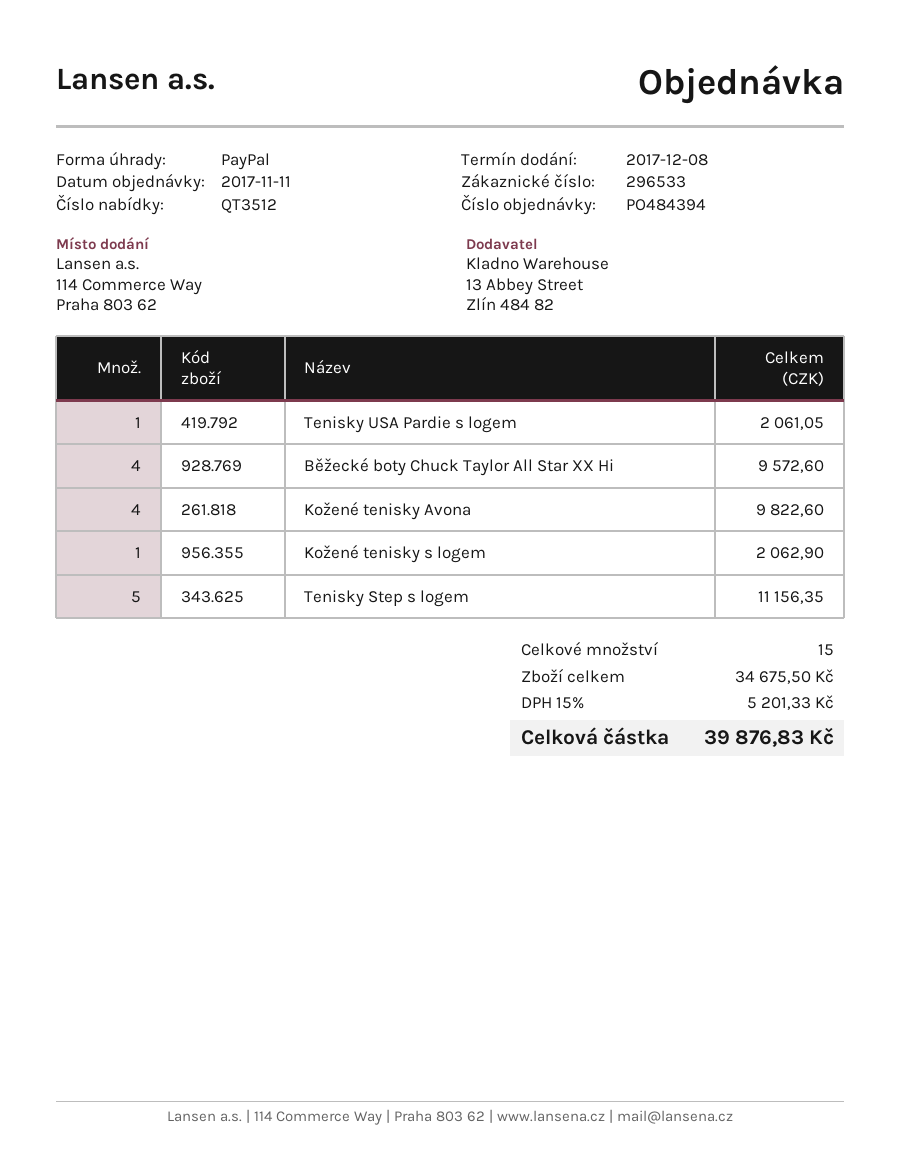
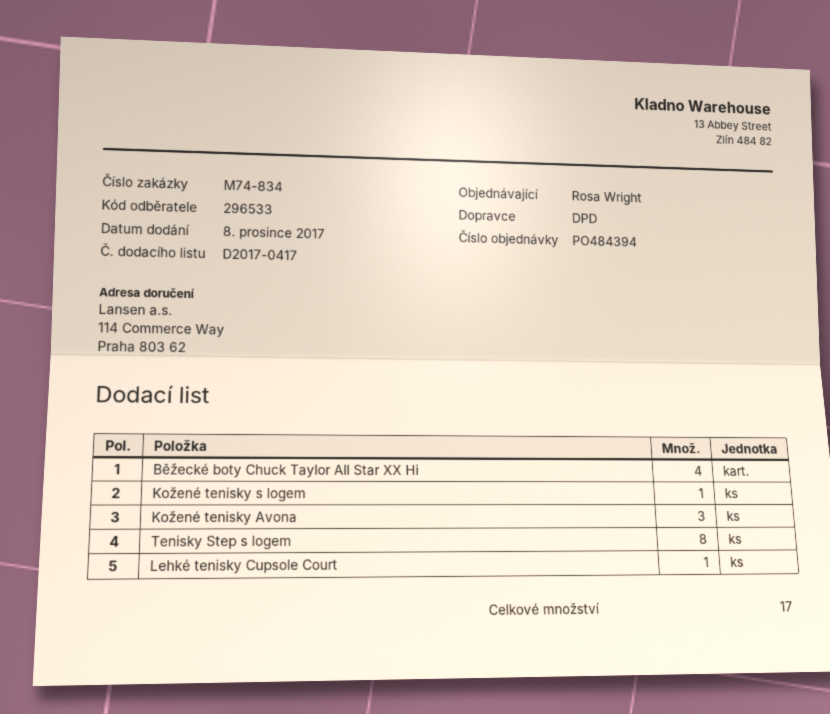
Tenisky USA Pardie s logem: 1 -> none
Kožené tenisky Avona: 4 -> 3
Tenisky Step s logem: 5 -> 8
Lehké tenisky Cupsole Court: none -> 1
total quantity: 15 -> 17

